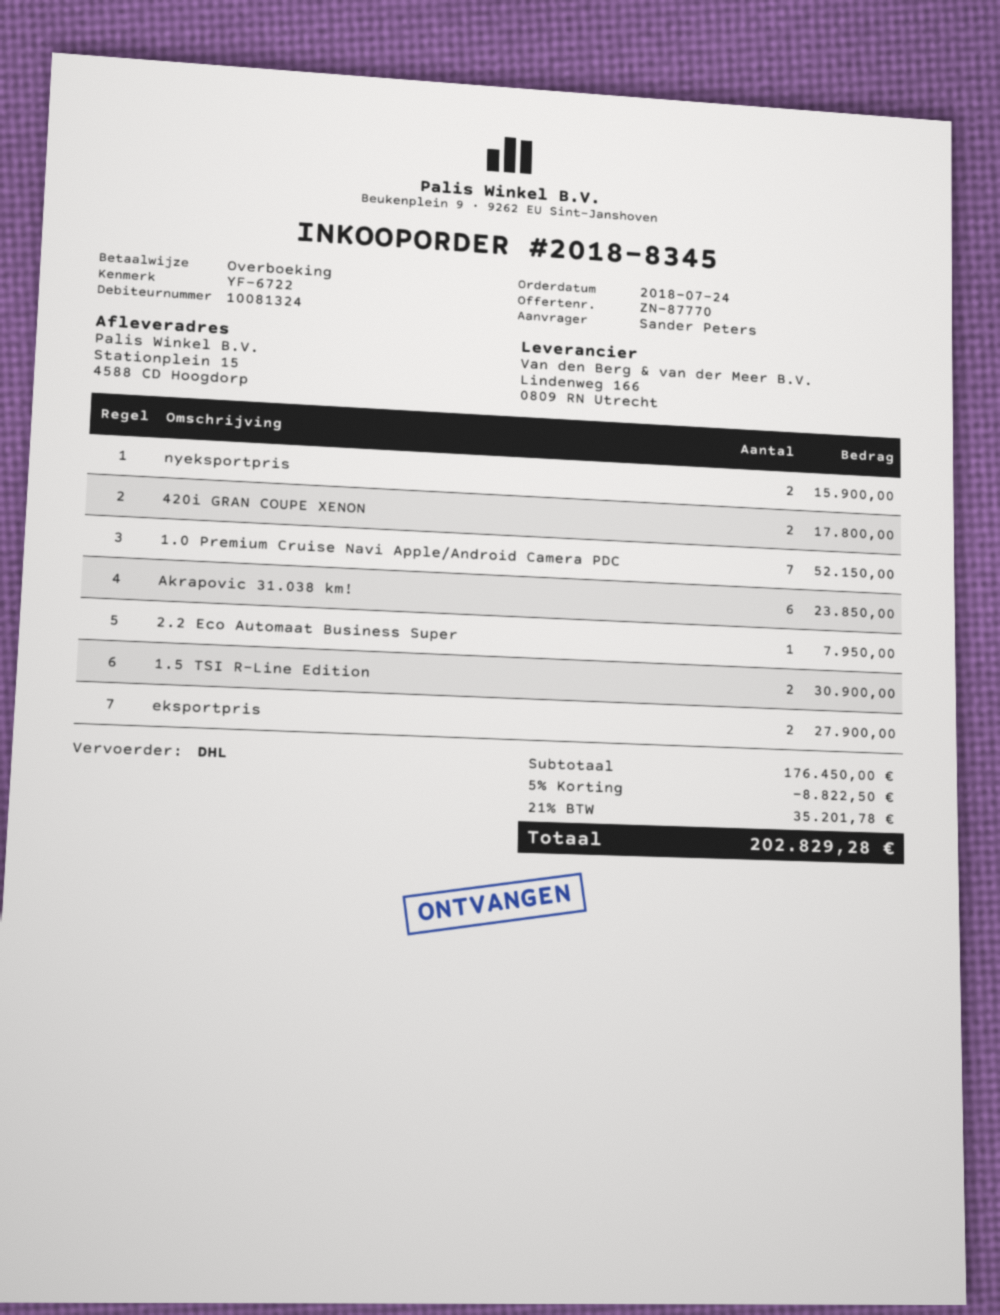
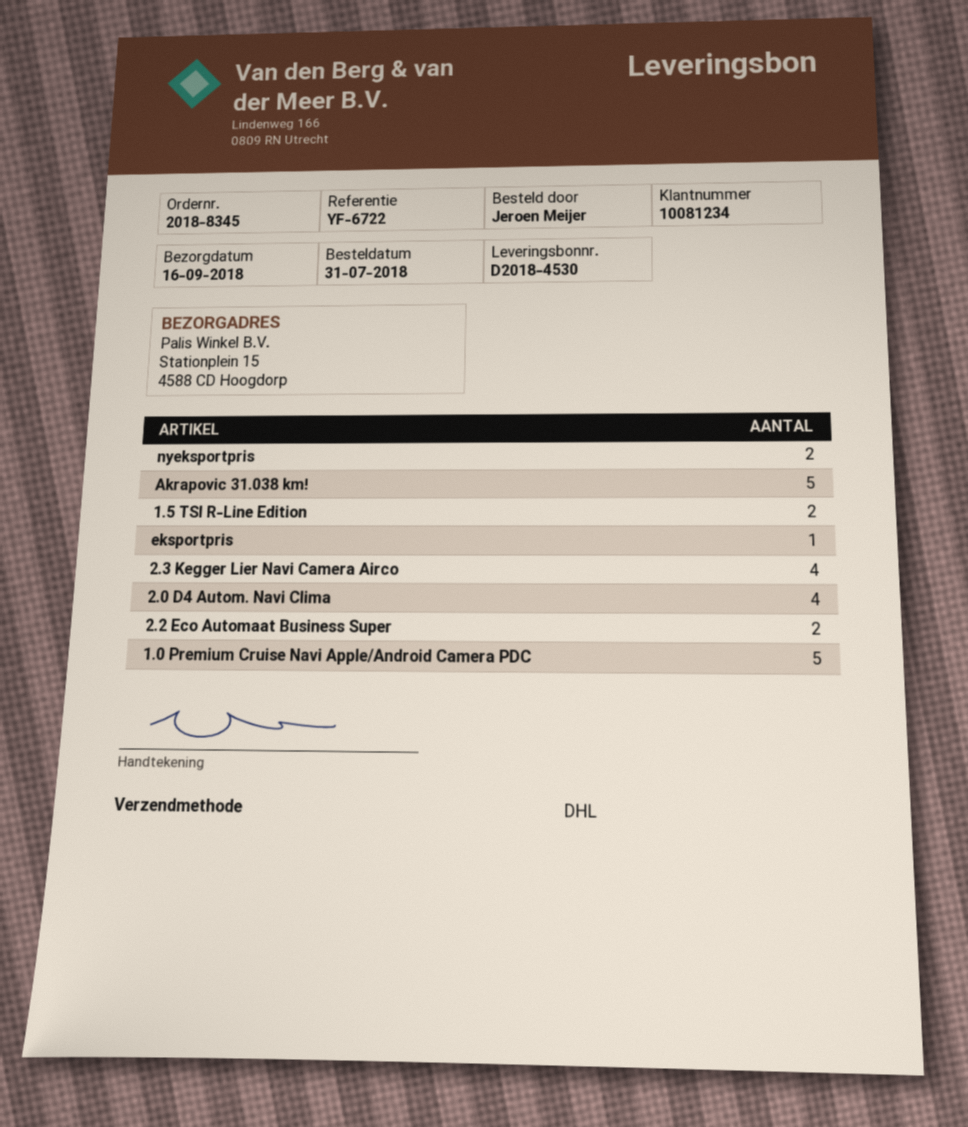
order date: 2018-07-24 -> 2018-07-31
customer number: 10081324 -> 10081234
ordered by: Sander Peters -> Jeroen Meijer
420i GRAN COUPE XENON: 2 -> none
1.0 Premium Cruise Navi Apple/Android Camera PDC: 7 -> 5
Akrapovic 31.038 km!: 6 -> 5
2.2 Eco Automaat Business Super: 1 -> 2
eksportpris: 2 -> 1
2.3 Kegger Lier Navi Camera Airco: none -> 4
2.0 D4 Autom. Navi Clima: none -> 4

